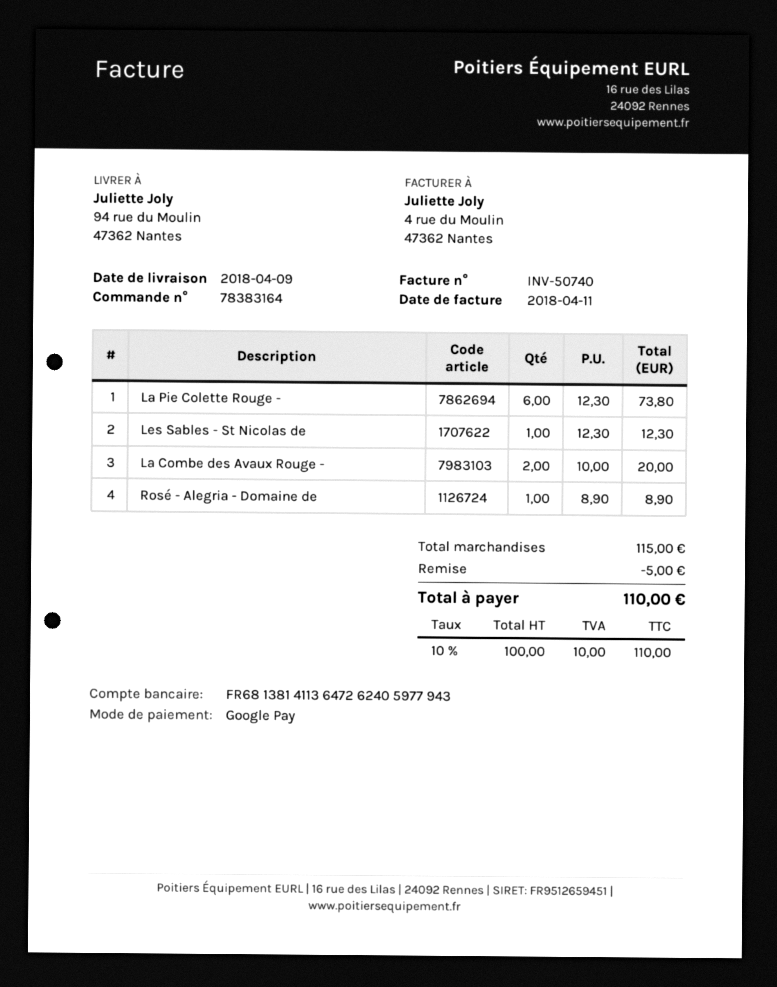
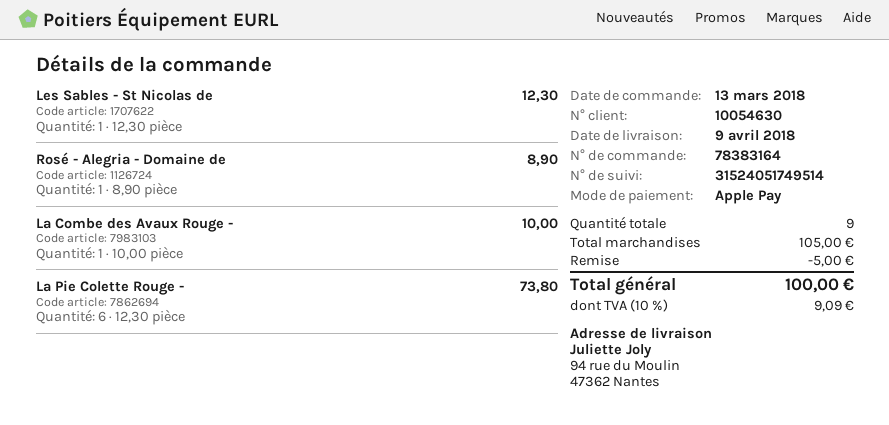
payment method: Google Pay -> Apple Pay
La Combe des Avaux Rouge -: 2 x 10.00 = 20.00 -> 1 x 10.00 = 10.00
subtotal: 115.00 -> 105.00
tax: 10% = 10.00 -> 10% = 9.09
total: 110.00 -> 100.00

